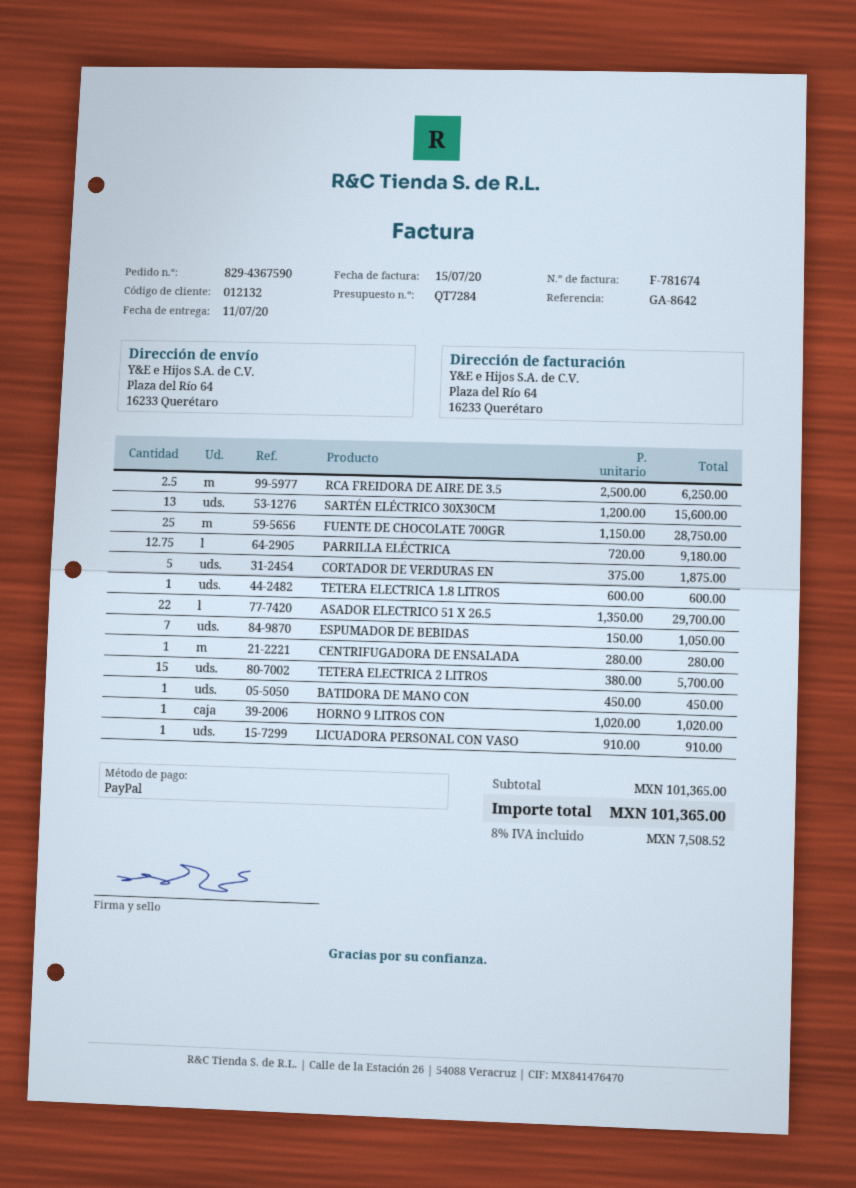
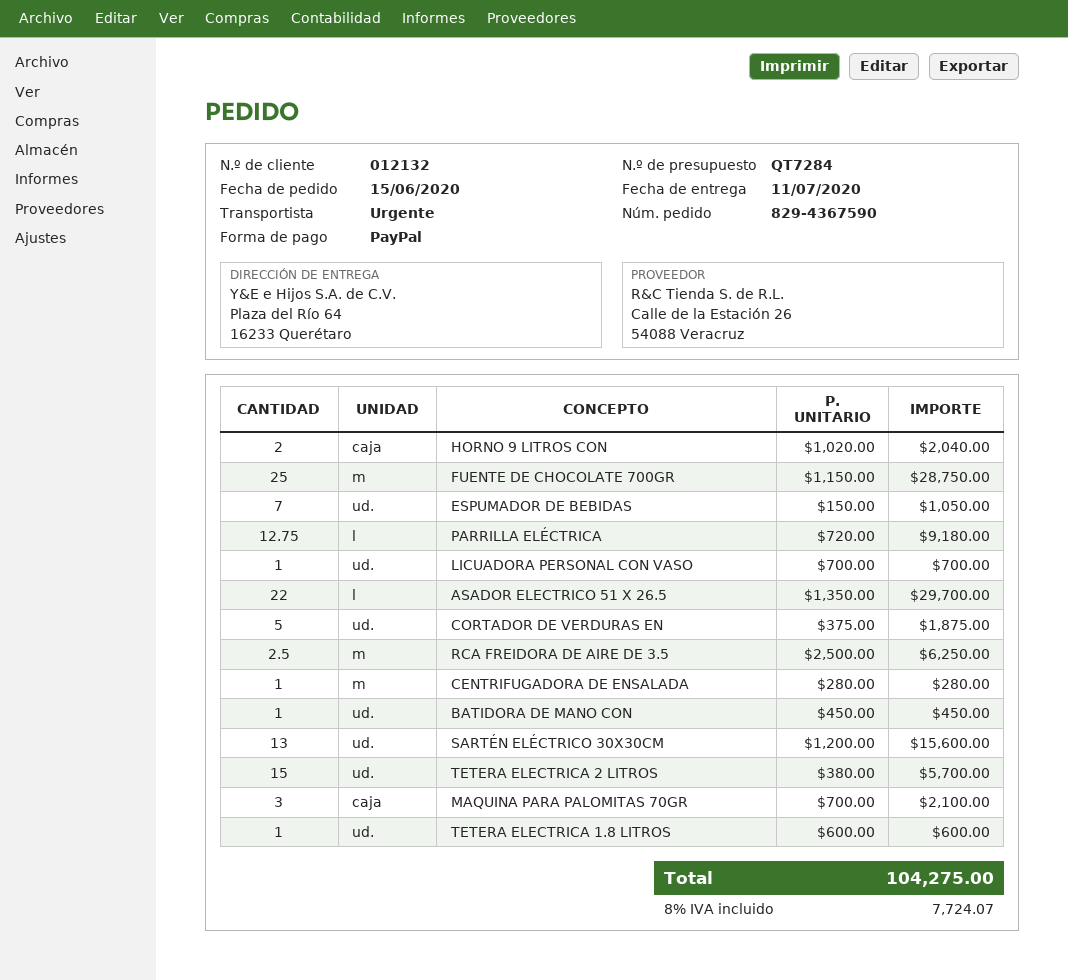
HORNO 9 LITROS CON: 1 x 1020.00 = 1020.00 -> 2 x 1020.00 = 2040.00
LICUADORA PERSONAL CON VASO: 1 x 910.00 = 910.00 -> 1 x 700.00 = 700.00
MAQUINA PARA PALOMITAS 70GR: none -> 3 x 700.00 = 2100.00
tax: 8% = 7508.52 -> 8% = 7724.07
total: 101365.00 -> 104275.00

